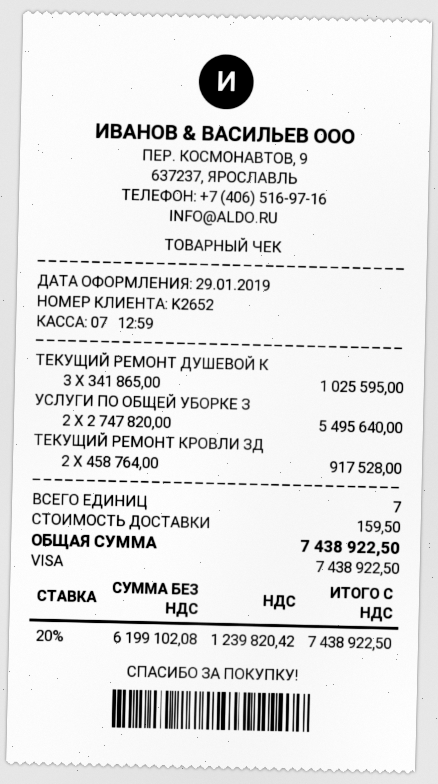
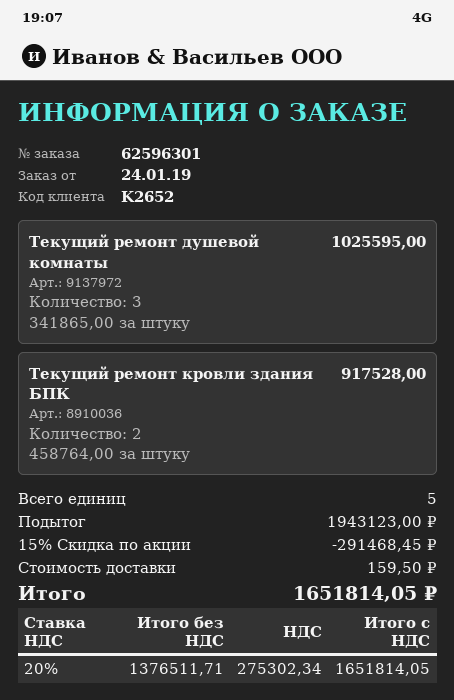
order date: 2019-01-29 -> 2019-01-24
УСЛУГИ ПО ОБЩЕЙ УБОРКЕ З: 2 x 2747820.00 = 5495640.00 -> none
total quantity: 7 -> 5
discount: none -> 15% = 291468.45
net: 6199102.08 -> 1376511.71
tax: 20% = 1239820.42 -> 20% = 275302.34
total: 7438922.50 -> 1651814.05

